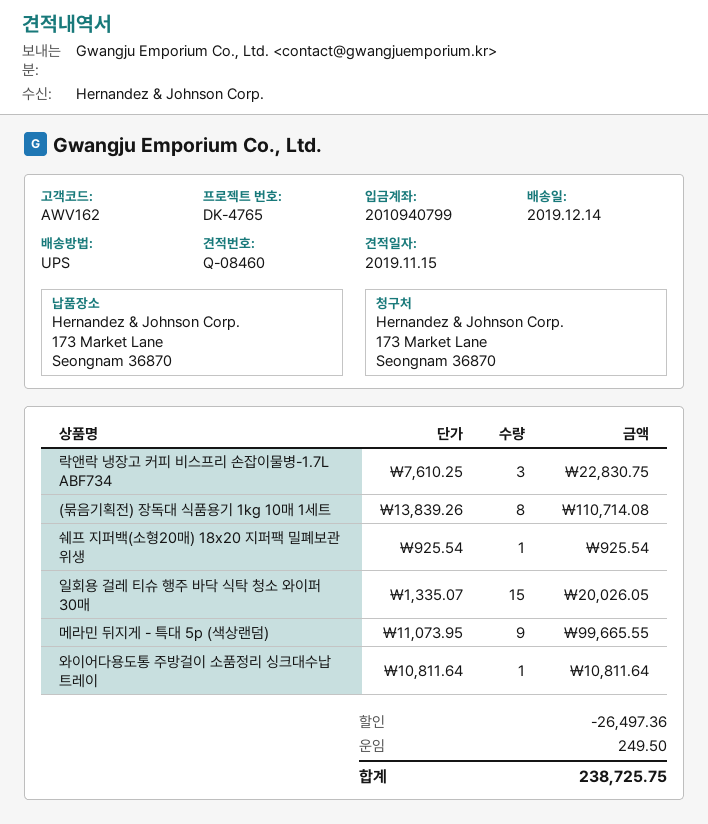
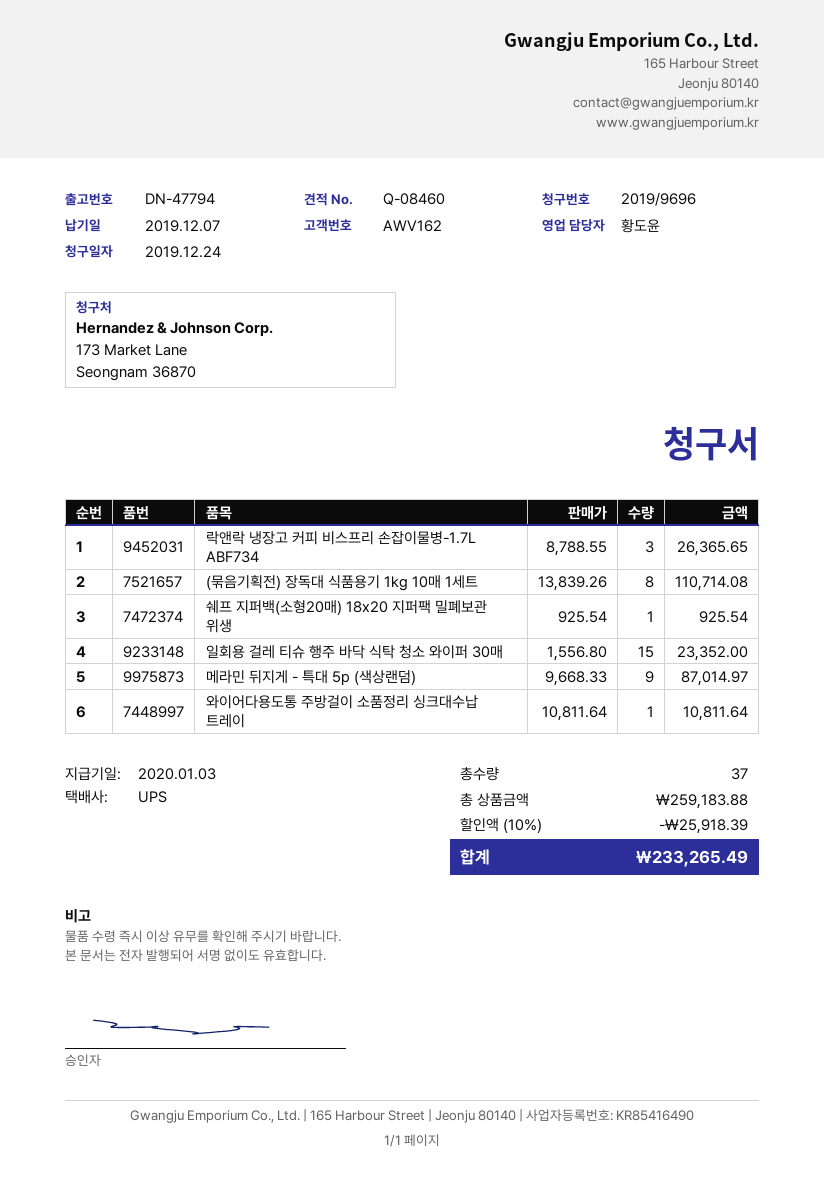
delivery date: 2019-12-14 -> 2019-12-07
락앤락 냉장고 커피 비스프리 손잡이물병-1.7L ABF734: 3 x 7610.25 = 22830.75 -> 3 x 8788.55 = 26365.65
일회용 걸레 티슈 행주 바닥 식탁 청소 와이퍼 30매: 15 x 1335.07 = 20026.05 -> 15 x 1556.80 = 23352.00
메라민 뒤지게 - 특대 5p (색상랜덤): 9 x 11073.95 = 99665.55 -> 9 x 9668.33 = 87014.97
discount: 26497.36 -> 25918.39
shipping: 249.50 -> none
total: 238725.75 -> 233265.49

